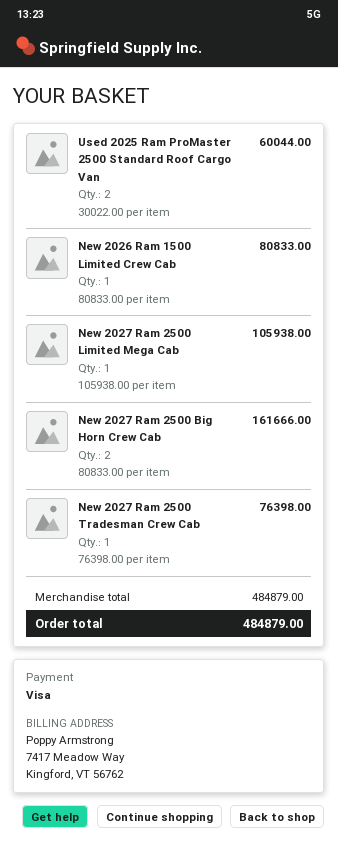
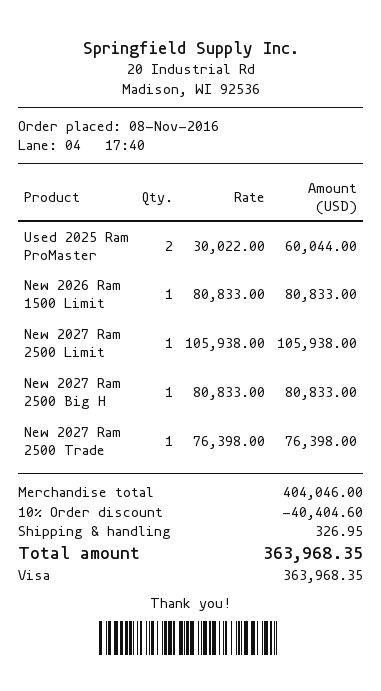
New 2027 Ram 2500 Big Horn Crew Cab: 2 x 80833.00 = 161666.00 -> 1 x 80833.00 = 80833.00
subtotal: 484879.00 -> 404046.00
discount: none -> 10% = 40404.60
shipping: none -> 326.95
total: 484879.00 -> 363968.35

